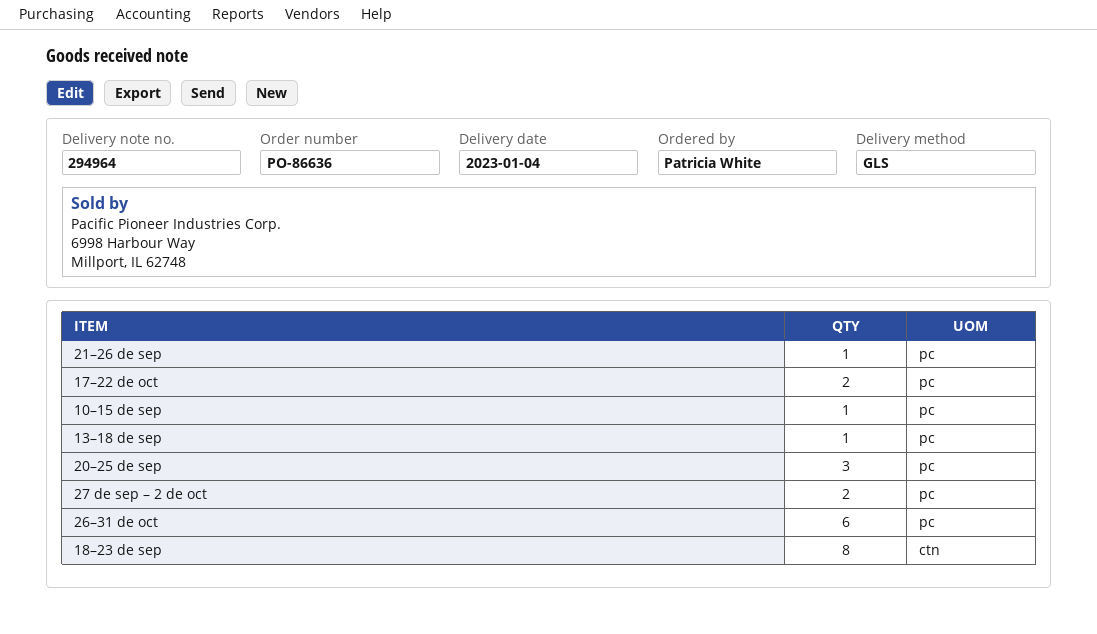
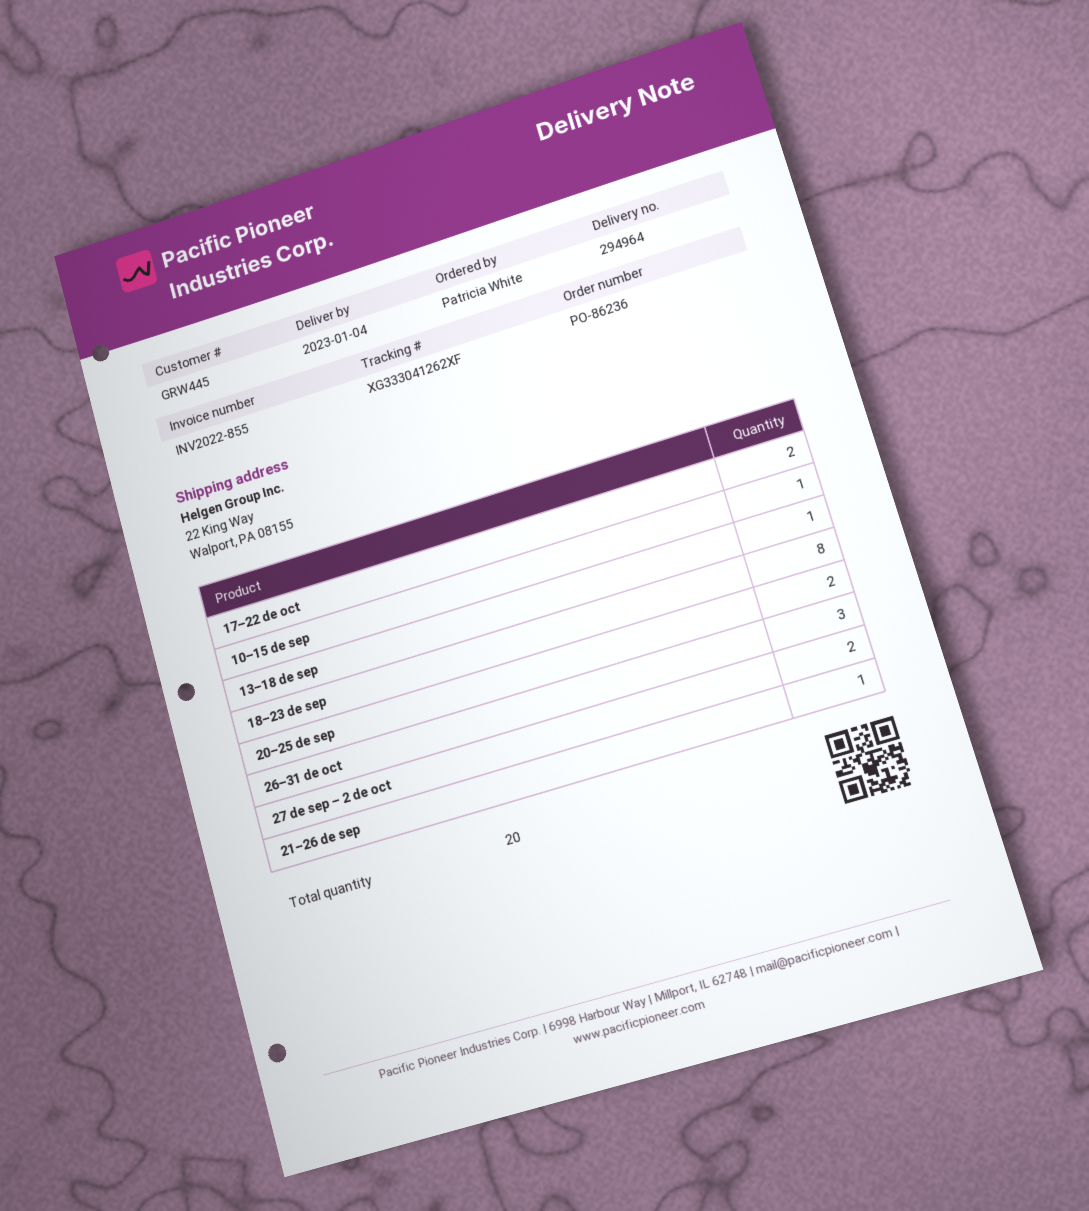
order number: PO-86636 -> PO-86236
20–25 de sep: 3 -> 2
26–31 de oct: 6 -> 3

